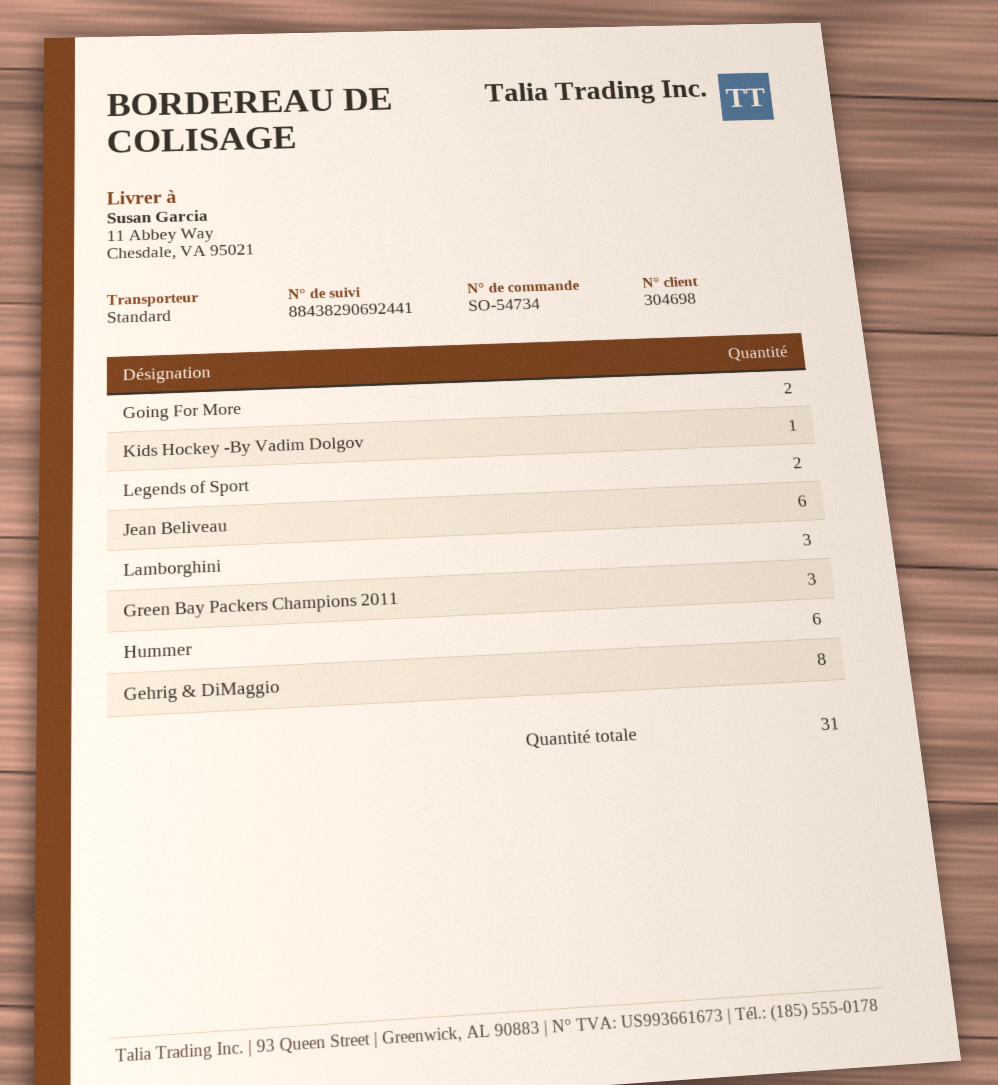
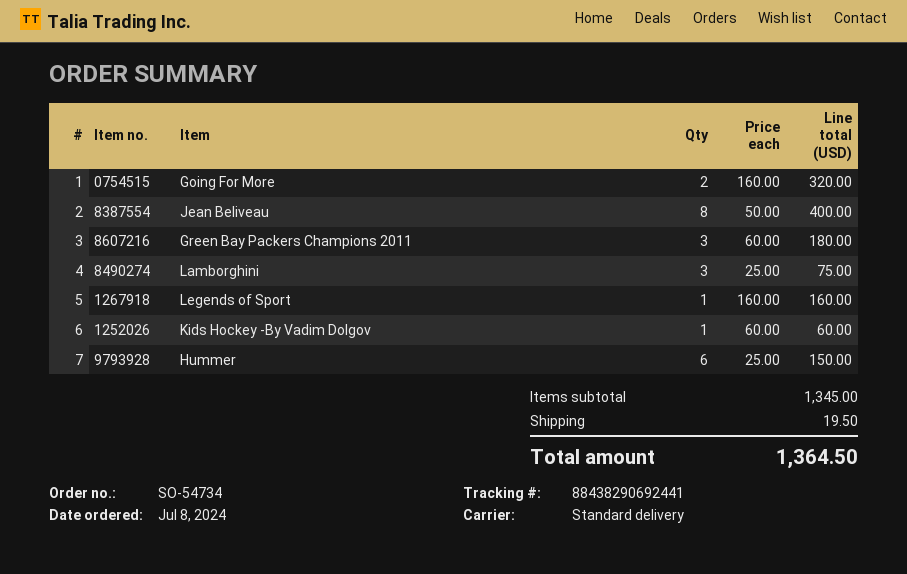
Legends of Sport: 2 -> 1
Jean Beliveau: 6 -> 8
Gehrig & DiMaggio: 8 -> none

